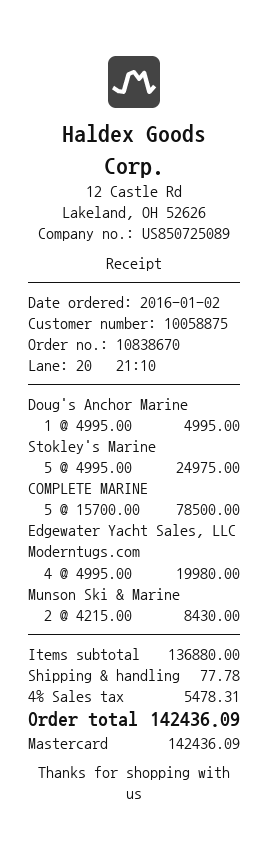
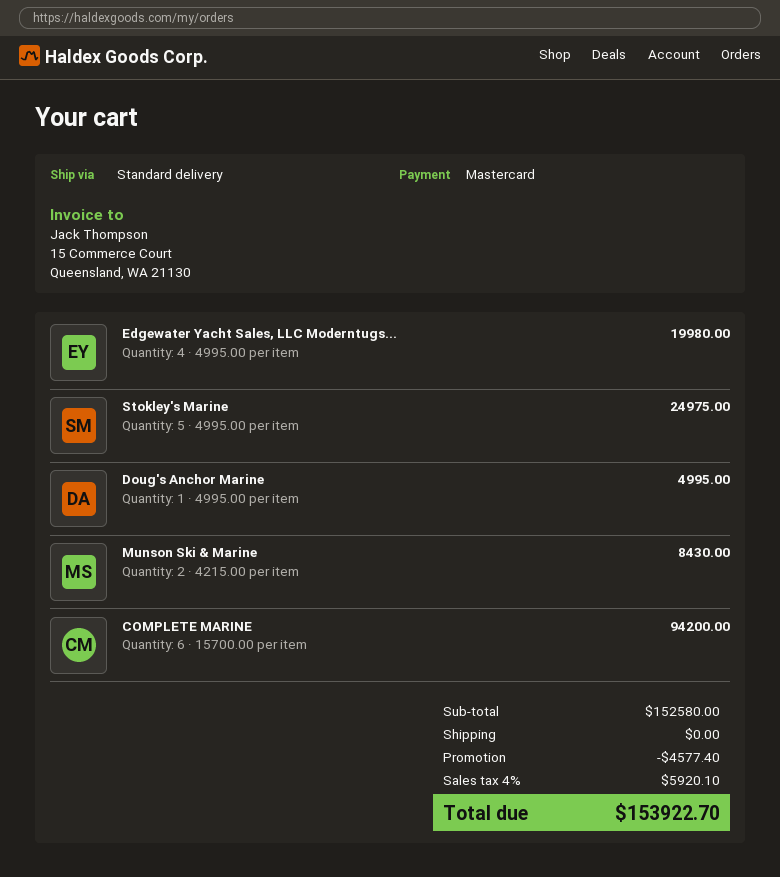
COMPLETE MARINE: 5 x 15700.00 = 78500.00 -> 6 x 15700.00 = 94200.00
subtotal: 136880.00 -> 152580.00
discount: none -> 4577.40
shipping: 77.78 -> 0.00
tax: 4% = 5478.31 -> 4% = 5920.10
total: 142436.09 -> 153922.70

